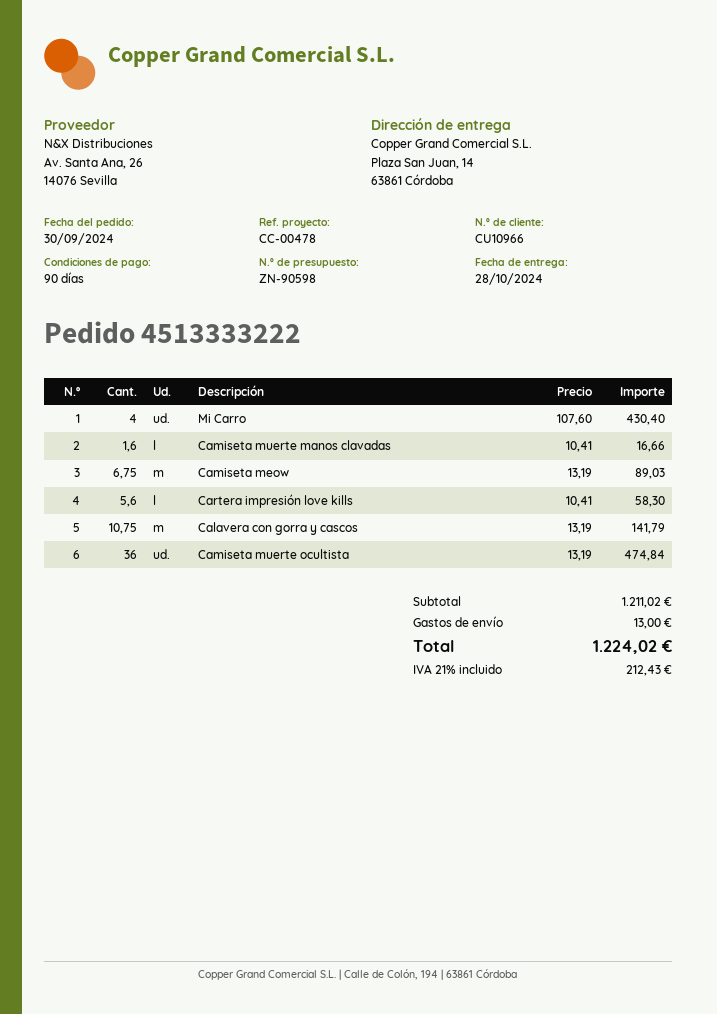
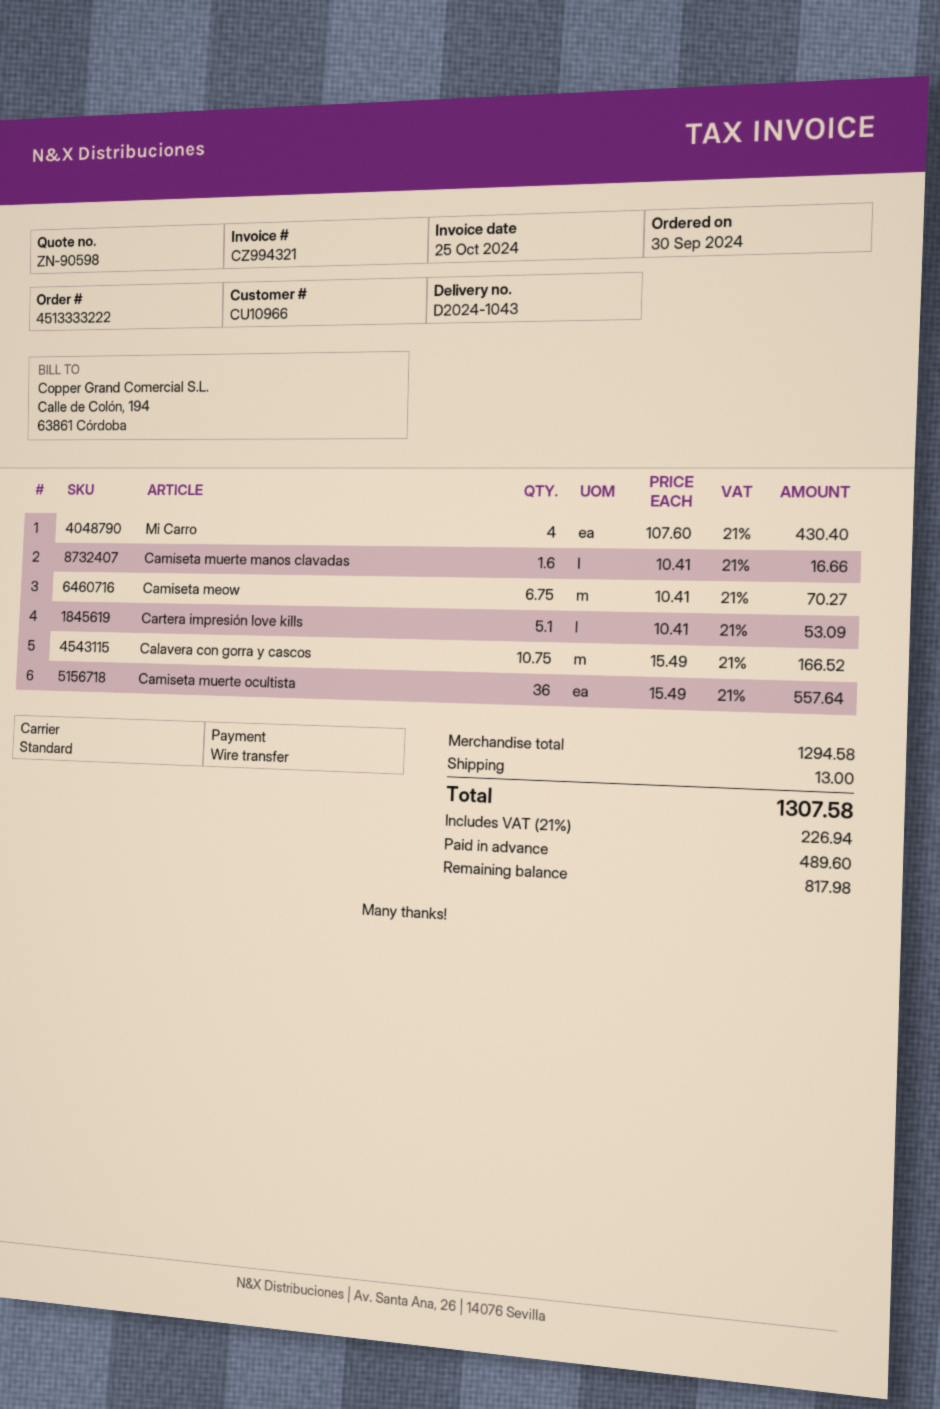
Camiseta meow: 6.75 x 13.19 = 89.03 -> 6.75 x 10.41 = 70.27
Cartera impresión love kills: 5.6 x 10.41 = 58.30 -> 5.1 x 10.41 = 53.09
Calavera con gorra y cascos: 10.75 x 13.19 = 141.79 -> 10.75 x 15.49 = 166.52
Camiseta muerte ocultista: 36 x 13.19 = 474.84 -> 36 x 15.49 = 557.64
subtotal: 1211.02 -> 1294.58
tax: 21% = 212.43 -> 21% = 226.94
total: 1224.02 -> 1307.58

